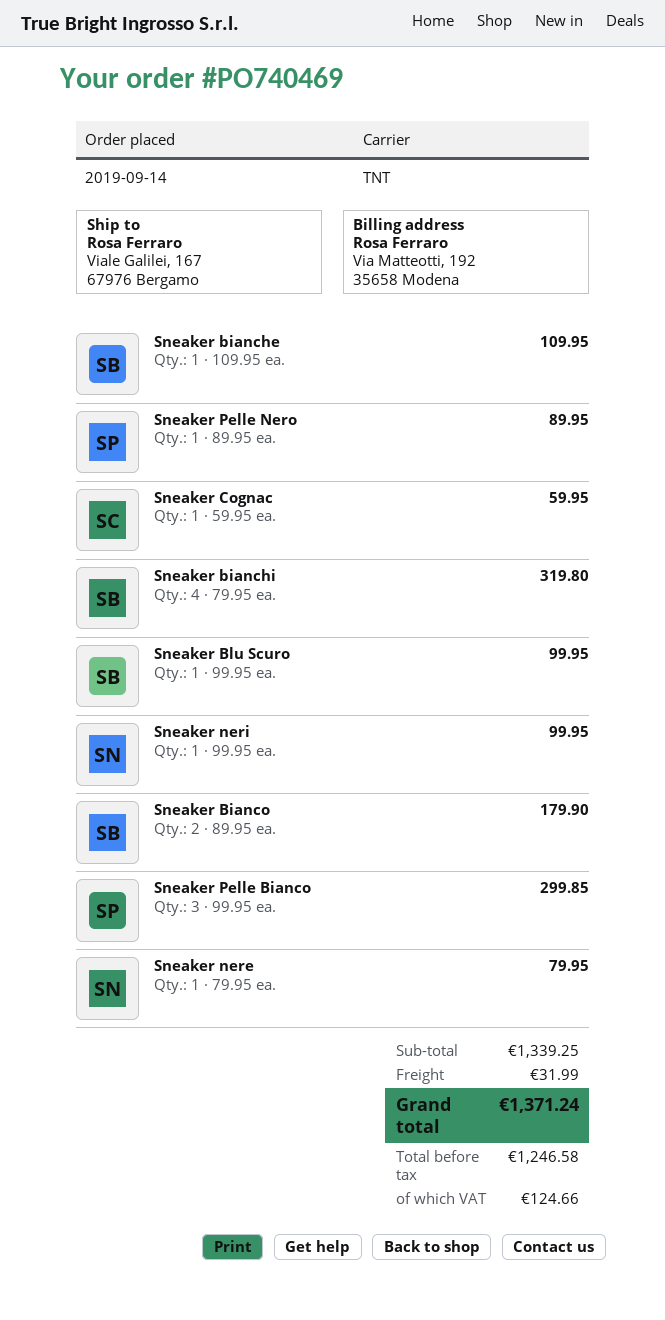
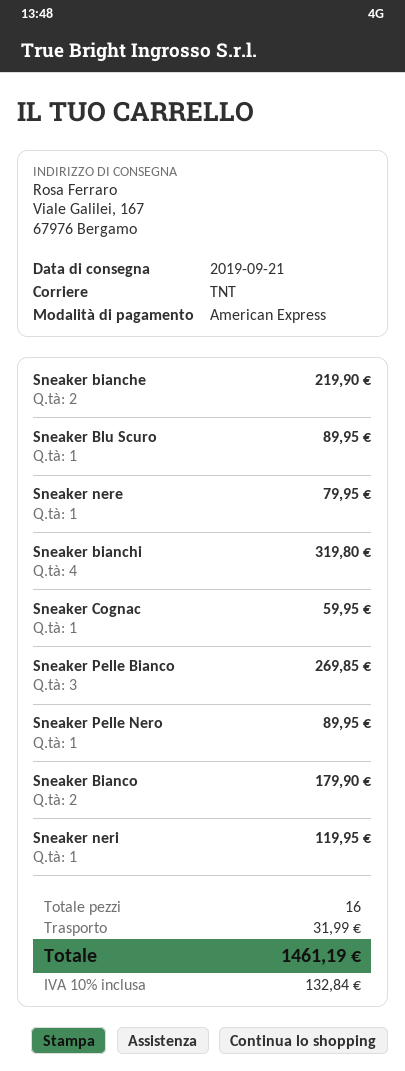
Sneaker bianche: 1 for 109.95 -> 2 for 219.90
Sneaker Blu Scuro: 1 for 99.95 -> 1 for 89.95
Sneaker neri: 1 for 99.95 -> 1 for 119.95
Sneaker Pelle Bianco: 3 for 299.85 -> 3 for 269.85
tax: 124.66 -> 132.84
total: 1371.24 -> 1461.19

